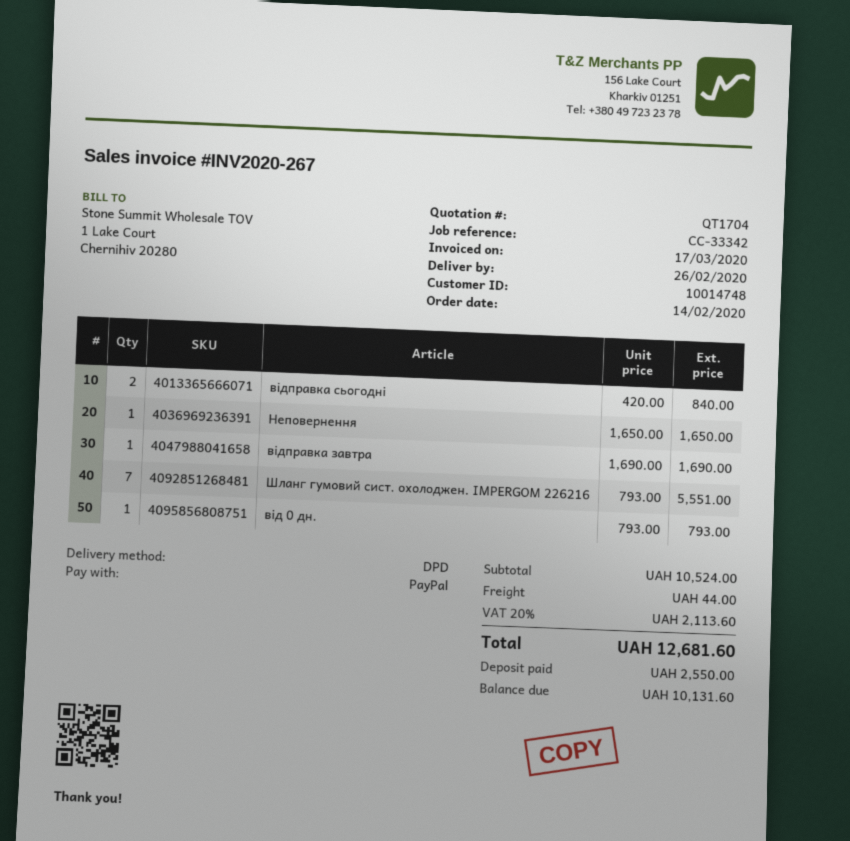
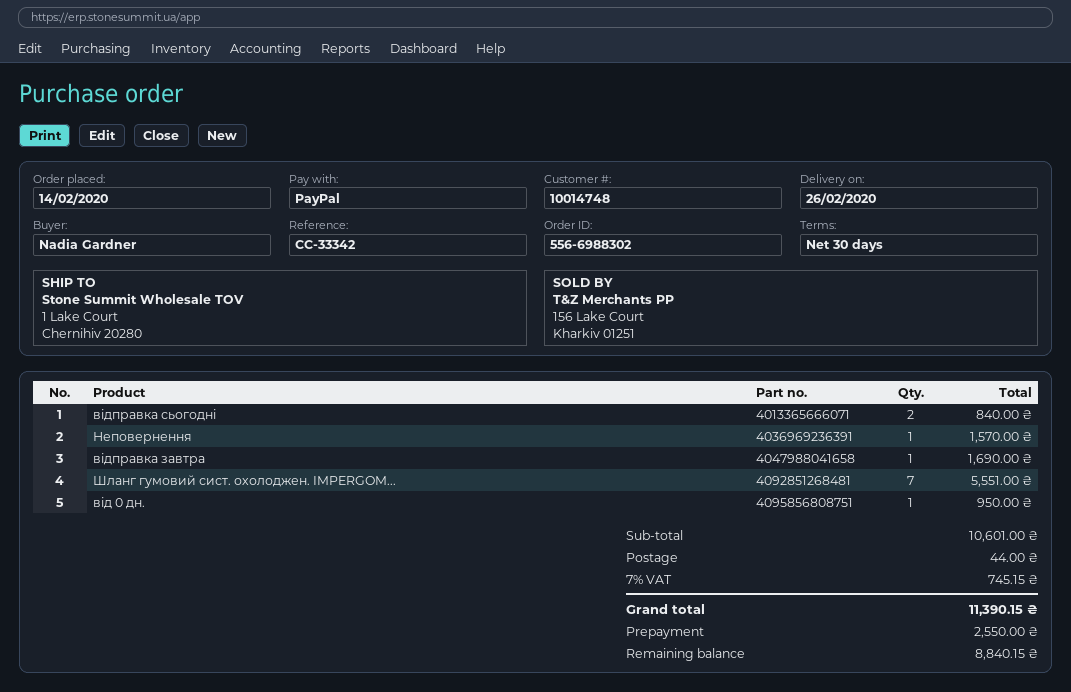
Неповернення: 1 for 1650.00 -> 1 for 1570.00
від 0 дн.: 1 for 793.00 -> 1 for 950.00
subtotal: 10524.00 -> 10601.00
tax: 20% = 2113.60 -> 7% = 745.15
total: 12681.60 -> 11390.15
balance: 10131.60 -> 8840.15

